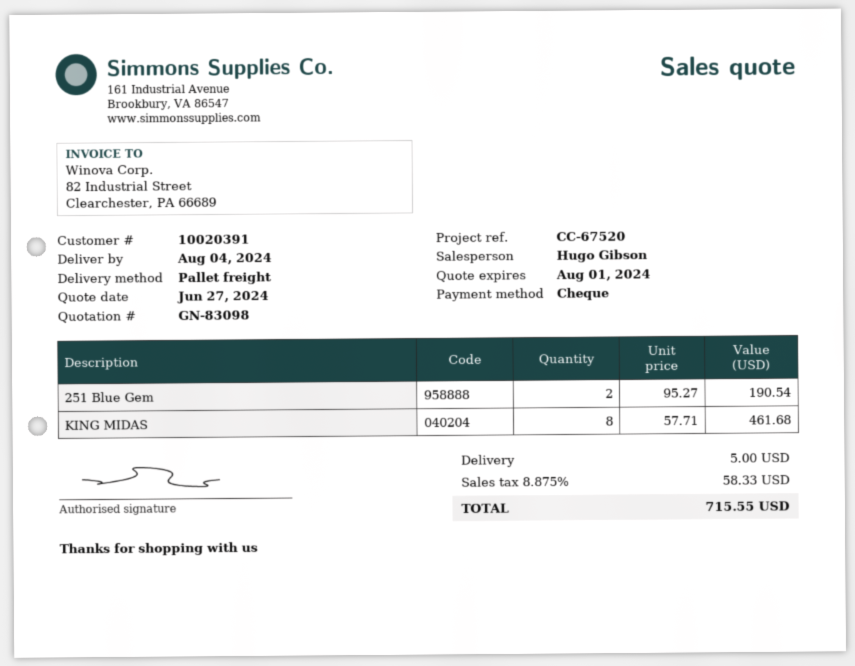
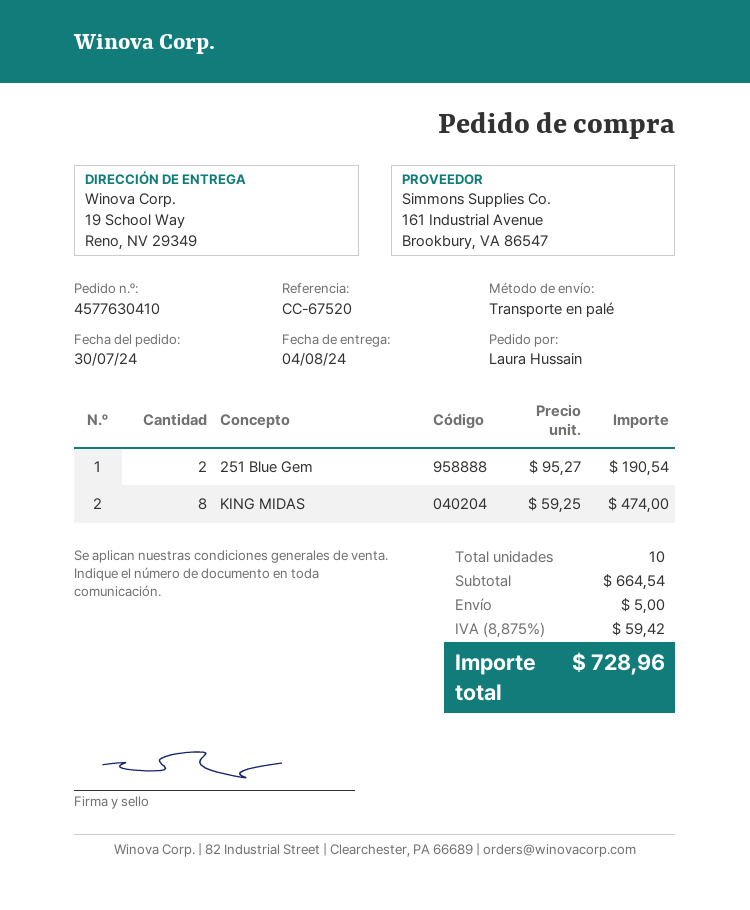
KING MIDAS: 8 x 57.71 = 461.68 -> 8 x 59.25 = 474.00
tax: 8.875% = 58.33 -> 8.875% = 59.42
total: 715.55 -> 728.96

